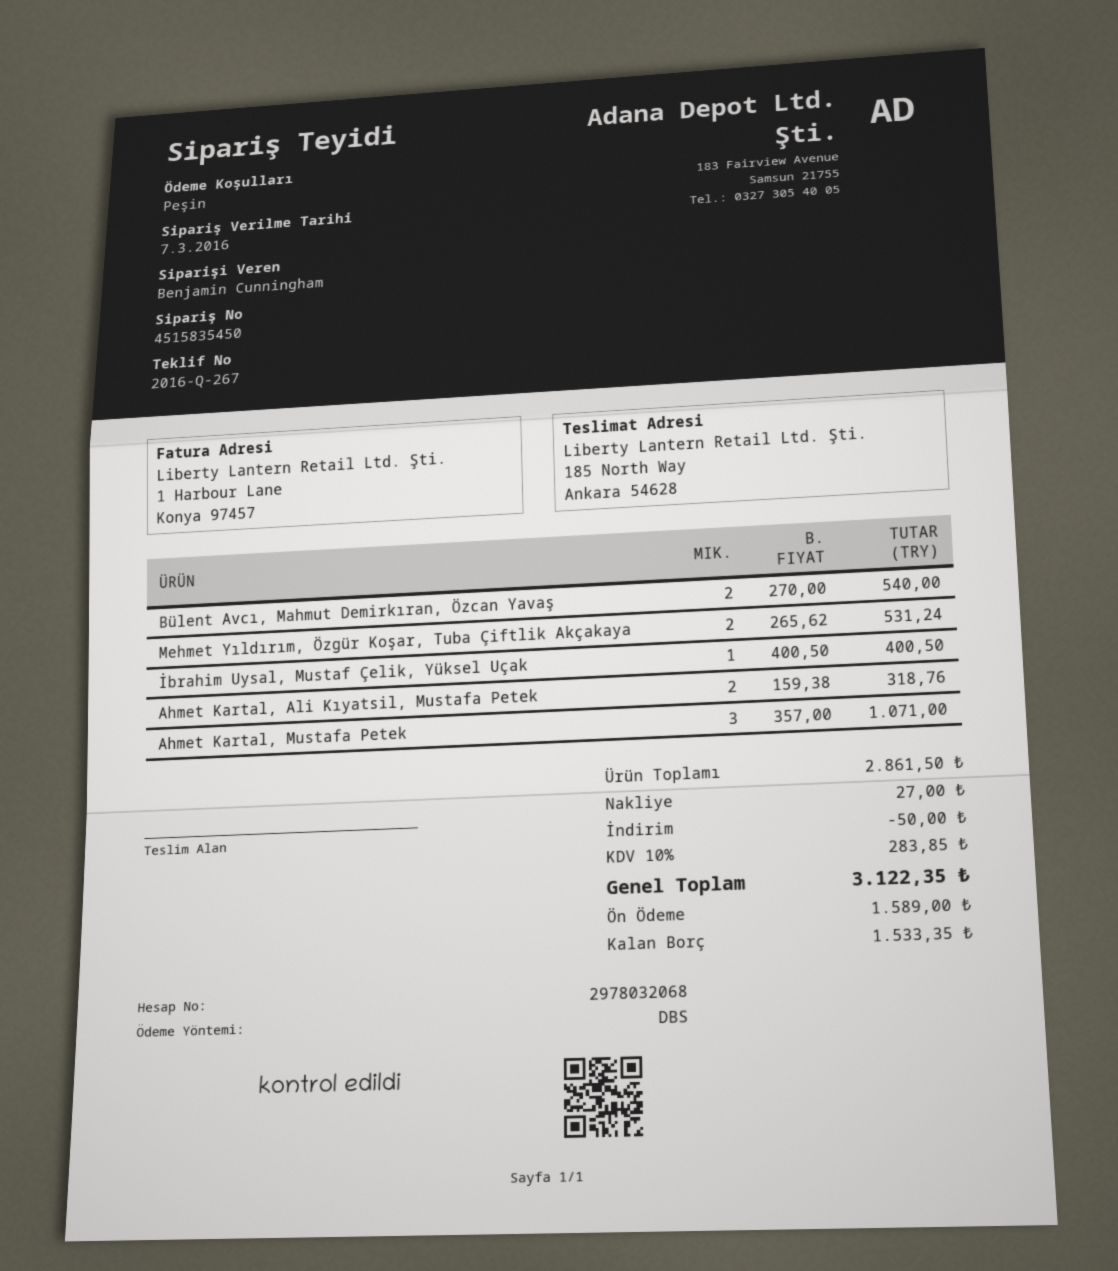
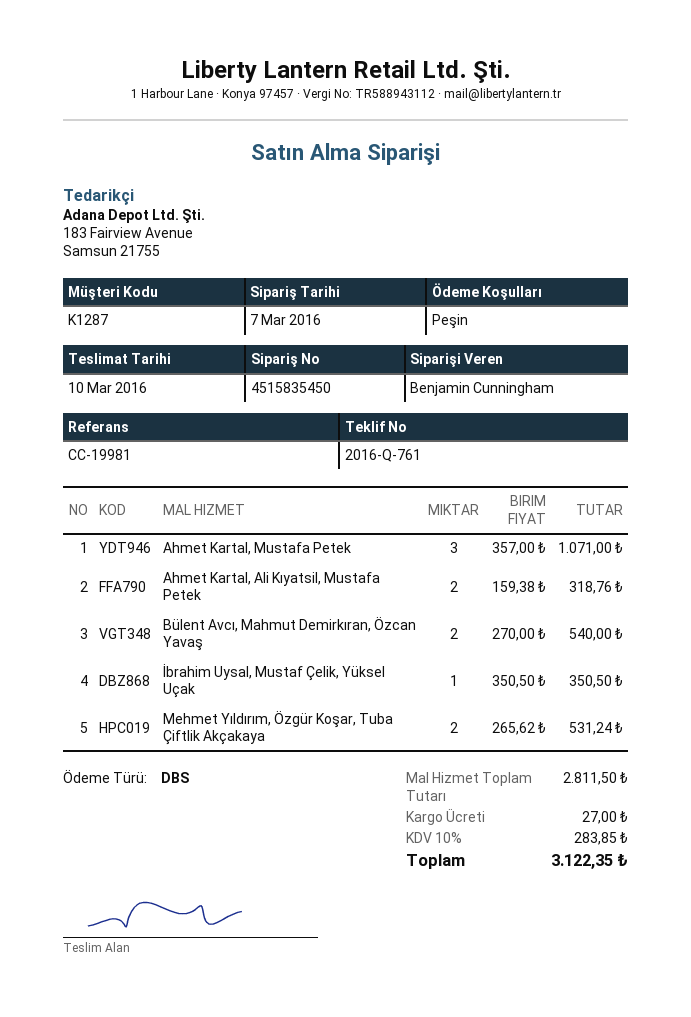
quote number: 2016-Q-267 -> 2016-Q-761
İbrahim Uysal, Mustaf Çelik, Yüksel Uçak: 1 x 400.50 = 400.50 -> 1 x 350.50 = 350.50
subtotal: 2861.50 -> 2811.50
discount: 50.00 -> none

